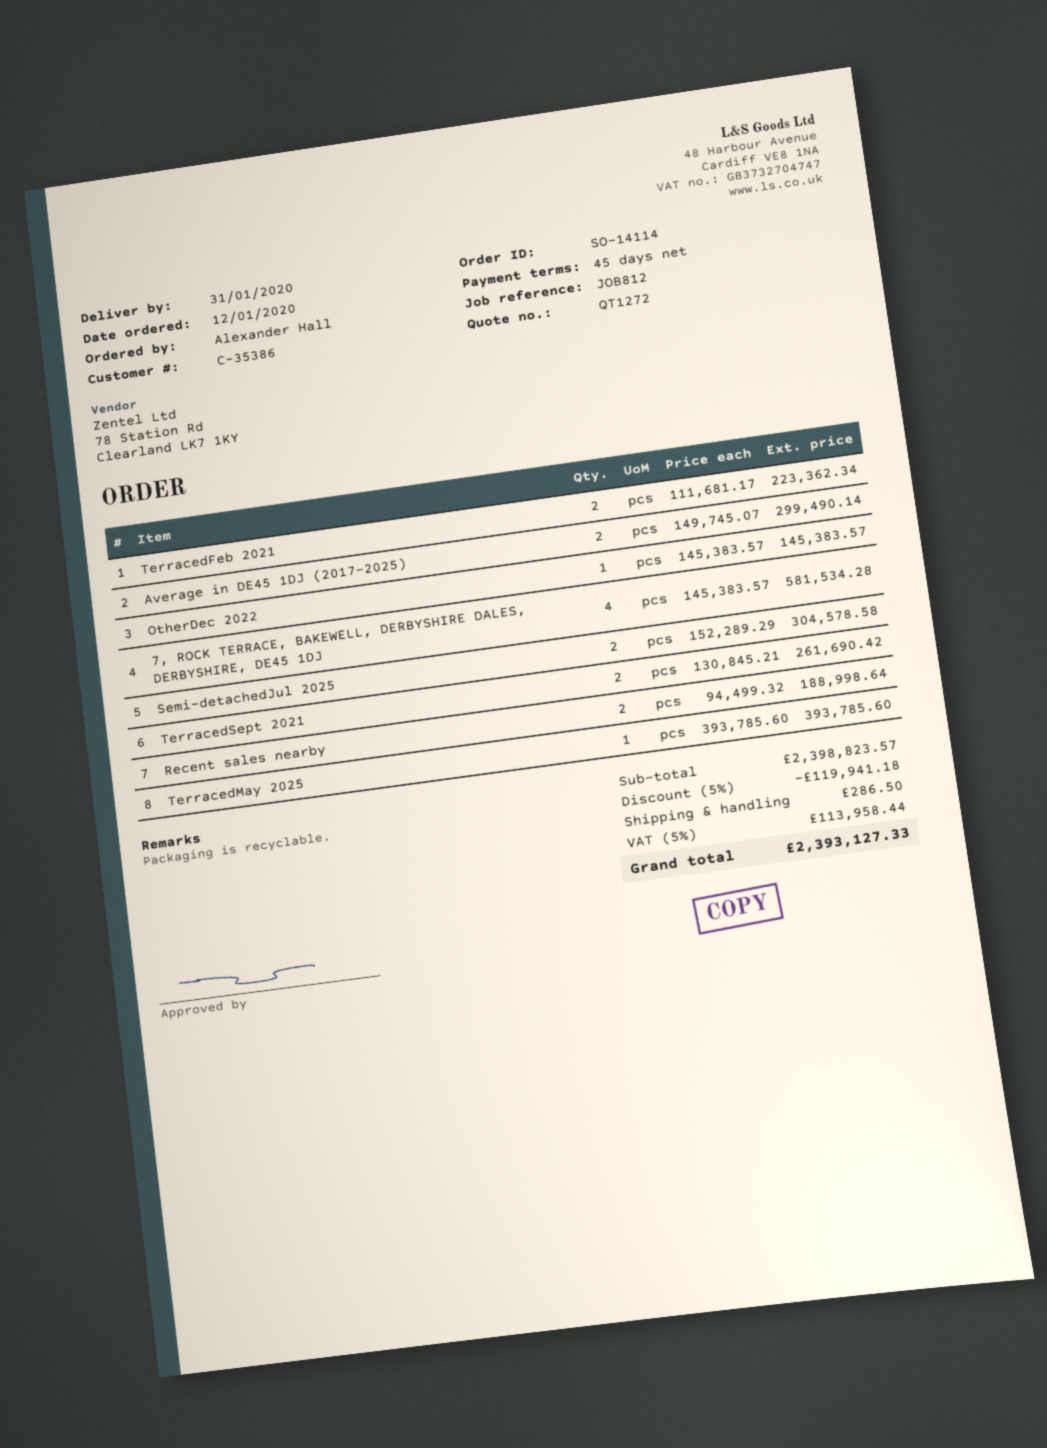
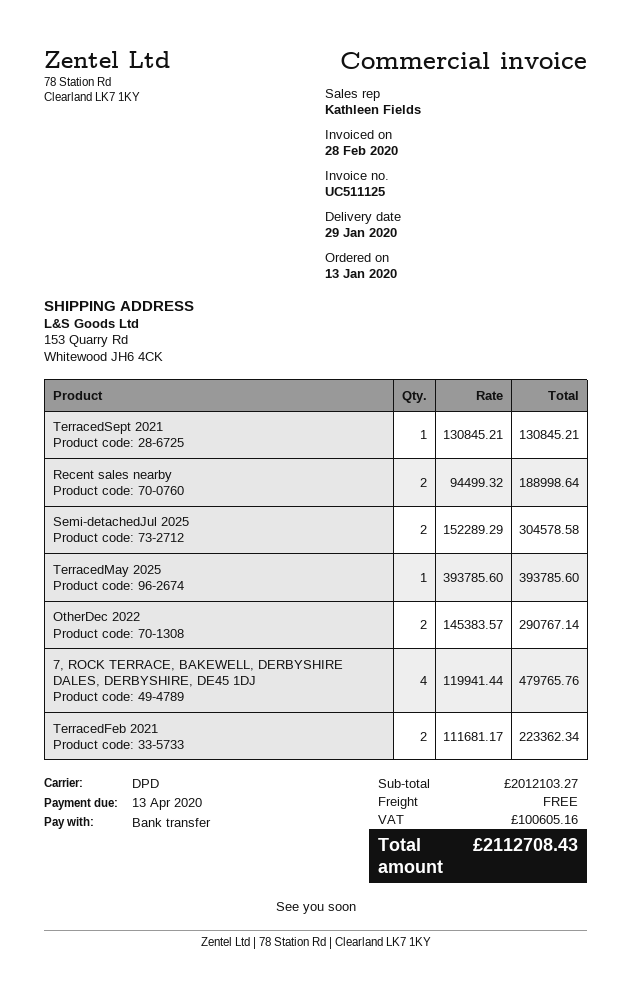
order date: 2020-01-12 -> 2020-01-13
delivery date: 2020-01-31 -> 2020-01-29
Average in DE45 1DJ (2017–2025): 2 x 149745.07 = 299490.14 -> none
OtherDec 2022: 1 x 145383.57 = 145383.57 -> 2 x 145383.57 = 290767.14
7, ROCK TERRACE, BAKEWELL, DERBYSHIRE DALES, DERBYSHIRE, DE45 1DJ: 4 x 145383.57 = 581534.28 -> 4 x 119941.44 = 479765.76
TerracedSept 2021: 2 x 130845.21 = 261690.42 -> 1 x 130845.21 = 130845.21
subtotal: 2398823.57 -> 2012103.27
discount: 5% = 119941.18 -> none
shipping: 286.50 -> 0.00
tax: 113958.44 -> 100605.16
total: 2393127.33 -> 2112708.43

